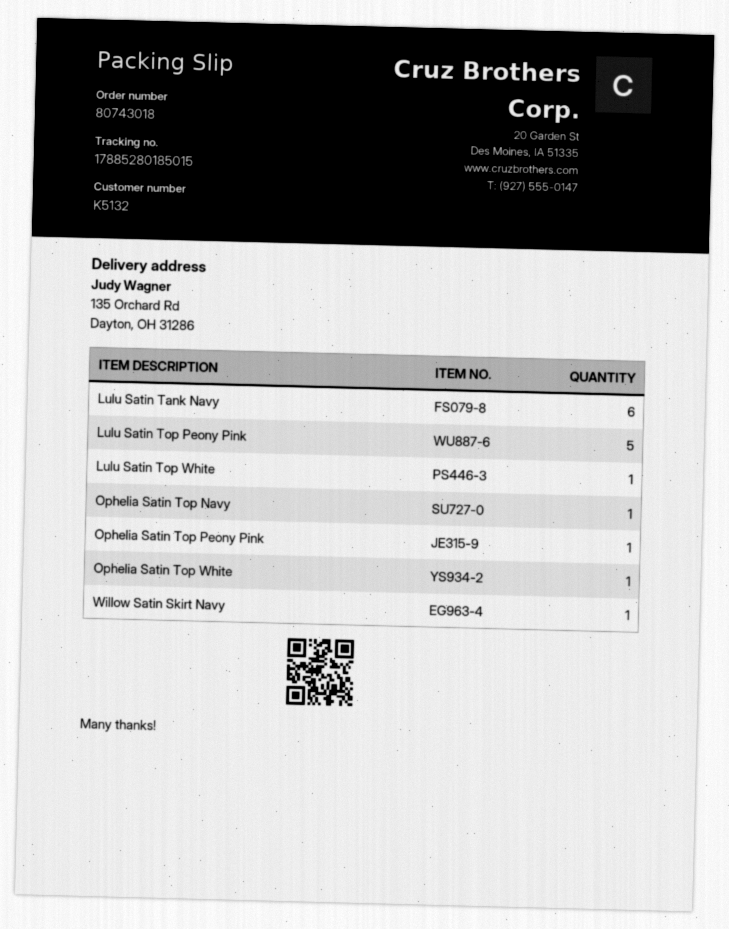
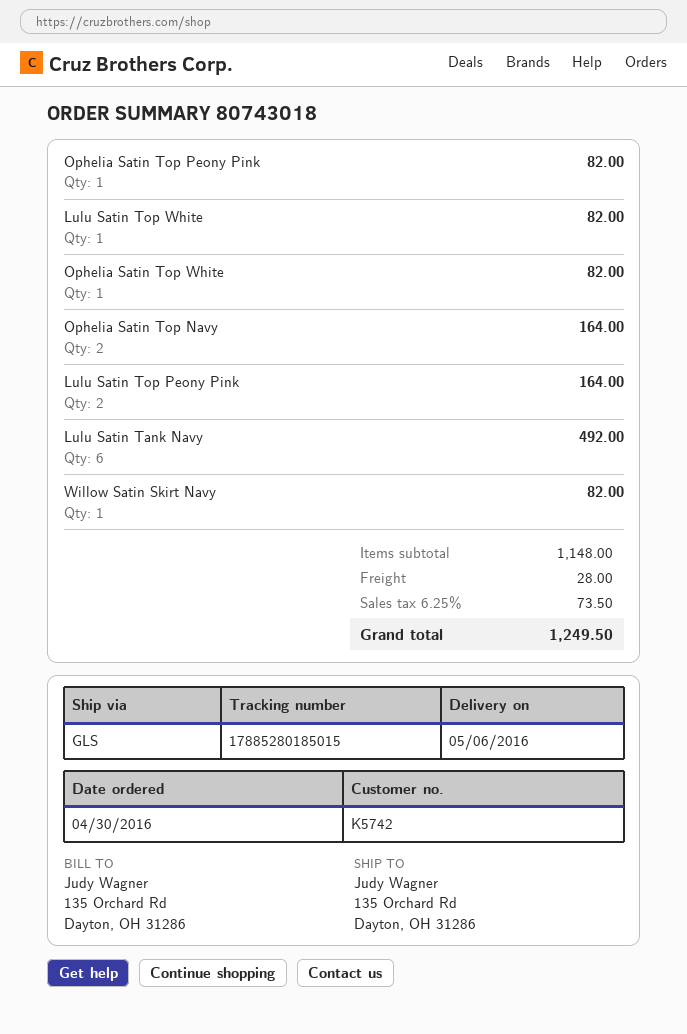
customer number: K5132 -> K5742
Lulu Satin Top Peony Pink: 5 -> 2
Ophelia Satin Top Navy: 1 -> 2

